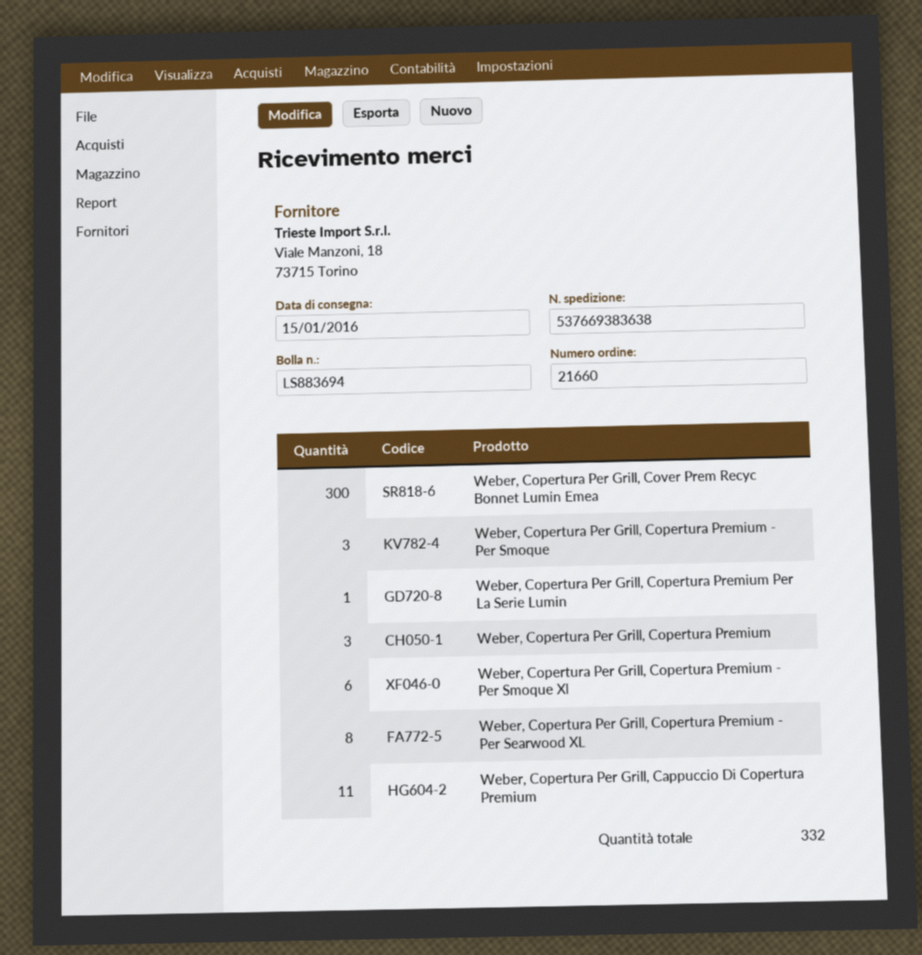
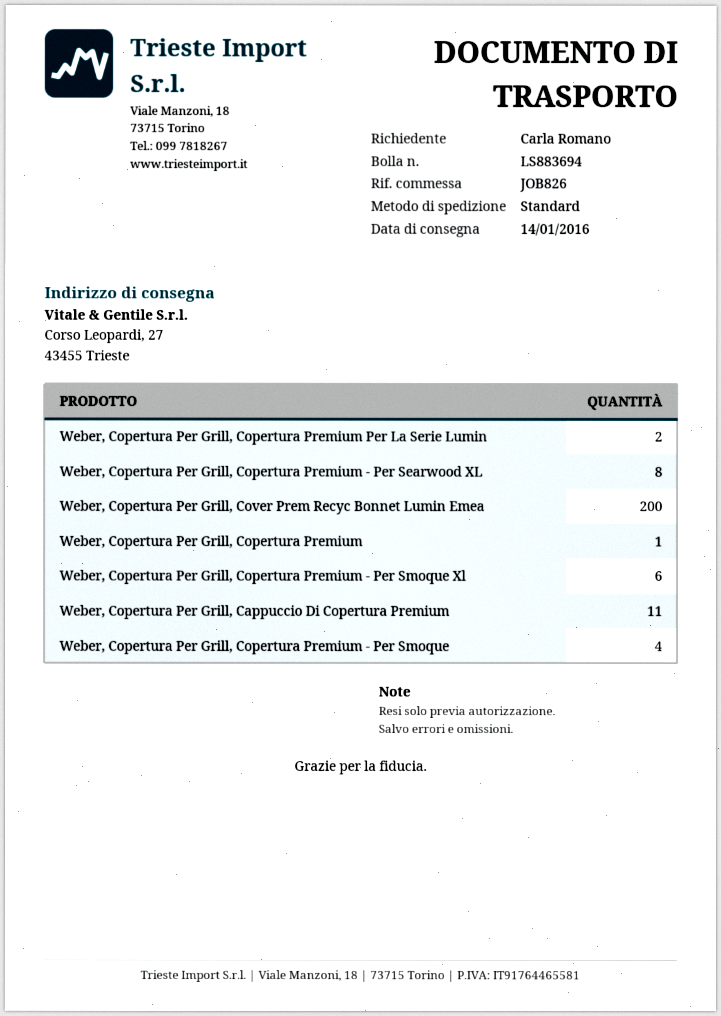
delivery date: 2016-01-15 -> 2016-01-14
Weber, Copertura Per Grill, Cover Prem Recyc Bonnet Lumin Emea: 300 -> 200
Weber, Copertura Per Grill, Copertura Premium - Per Smoque: 3 -> 4
Weber, Copertura Per Grill, Copertura Premium Per La Serie Lumin: 1 -> 2
Weber, Copertura Per Grill, Copertura Premium: 3 -> 1

